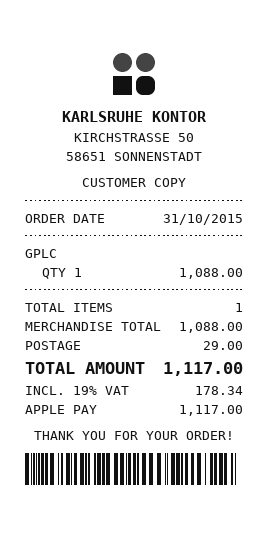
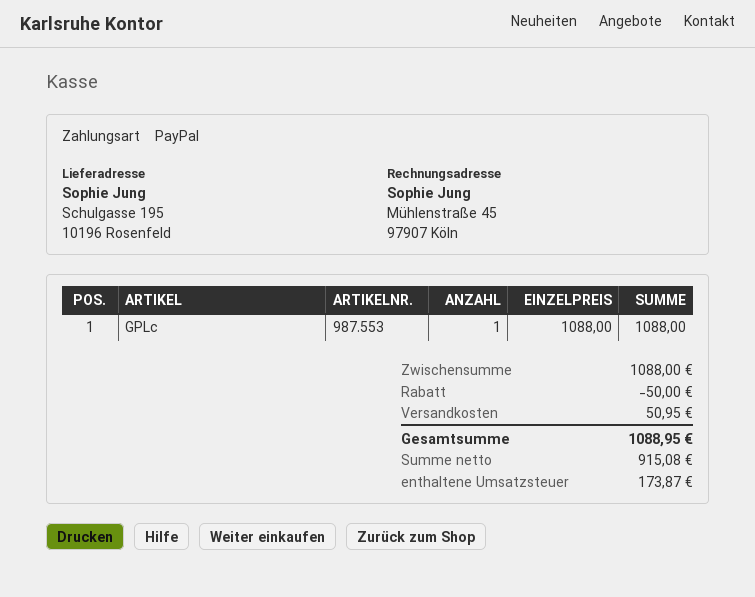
payment method: Apple Pay -> PayPal
discount: none -> 50.00
shipping: 29.00 -> 50.95
tax: 178.34 -> 173.87
total: 1117.00 -> 1088.95

